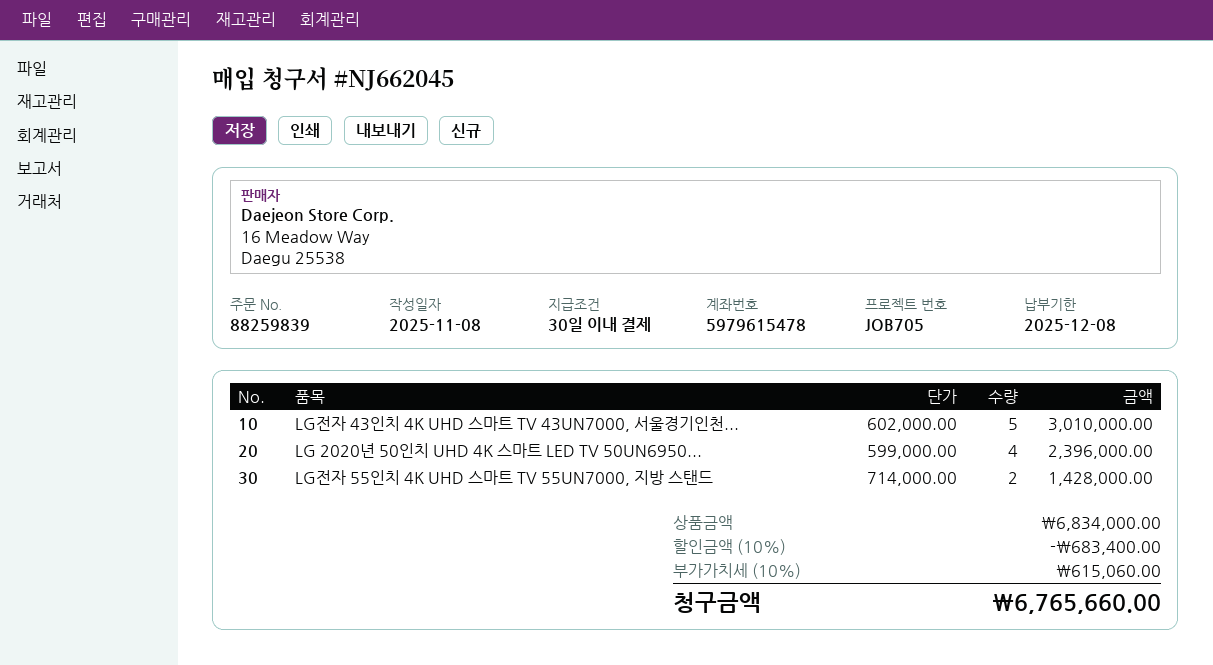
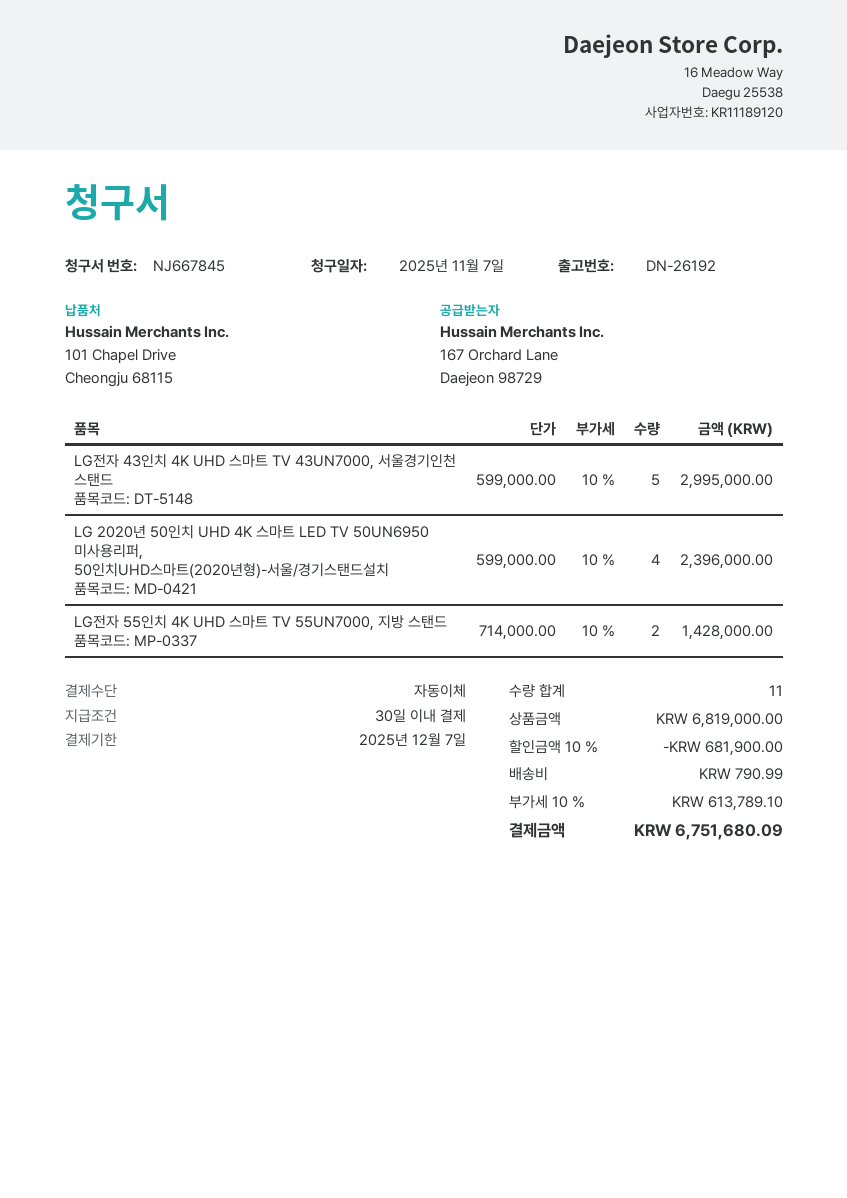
invoice number: NJ662045 -> NJ667845
invoice date: 2025-11-08 -> 2025-11-07
due date: 2025-12-08 -> 2025-12-07
LG전자 43인치 4K UHD 스마트 TV 43UN7000, 서울경기인천...: 5 x 602000.00 = 3010000.00 -> 5 x 599000.00 = 2995000.00
subtotal: 6834000.00 -> 6819000.00
discount: 10% = 683400.00 -> 10% = 681900.00
shipping: none -> 790.99
tax: 10% = 615060.00 -> 10% = 613789.10
total: 6765660.00 -> 6751680.09

